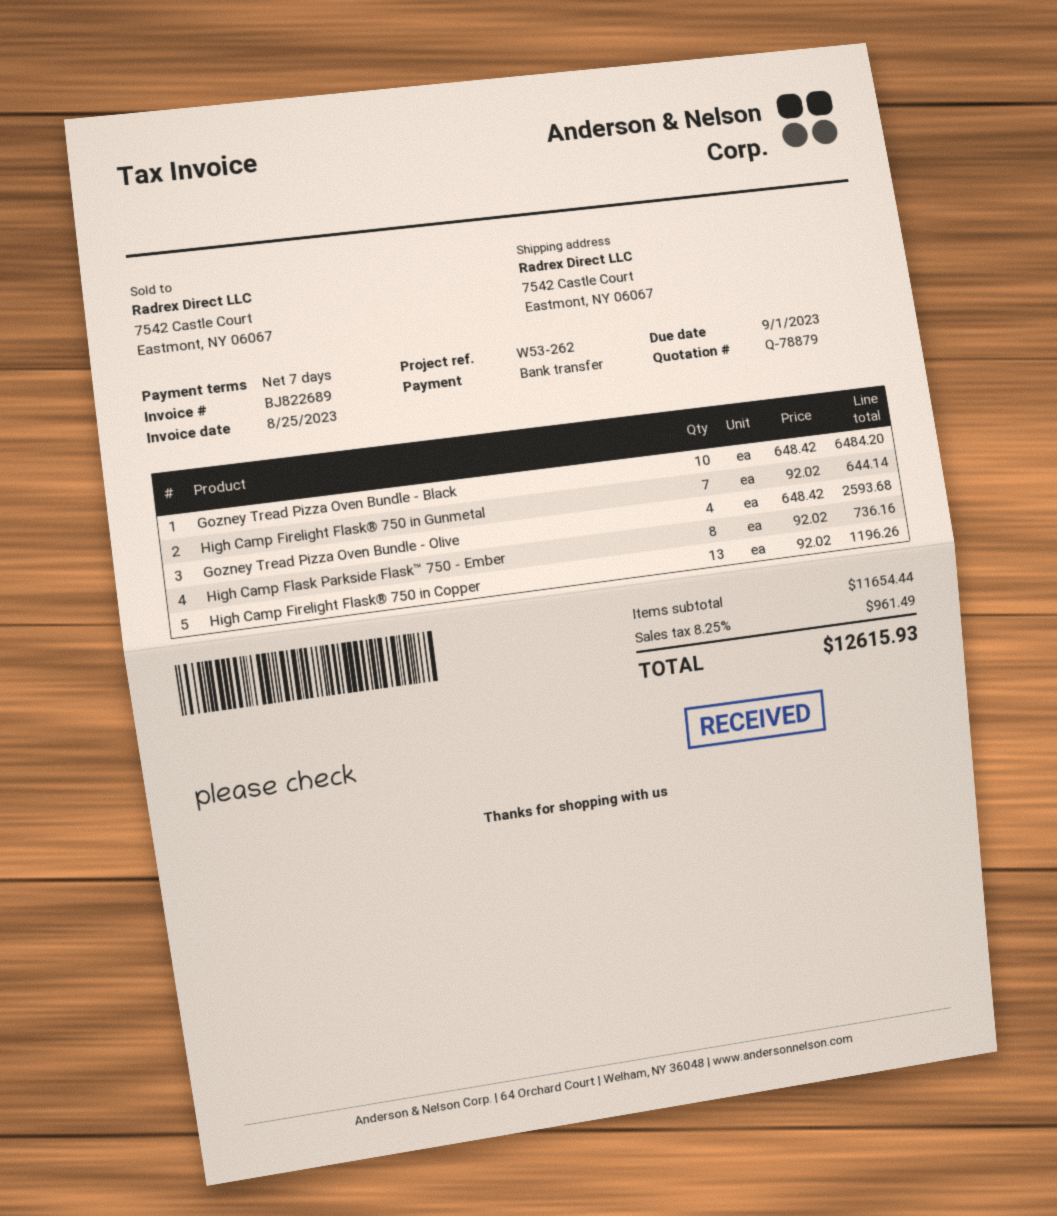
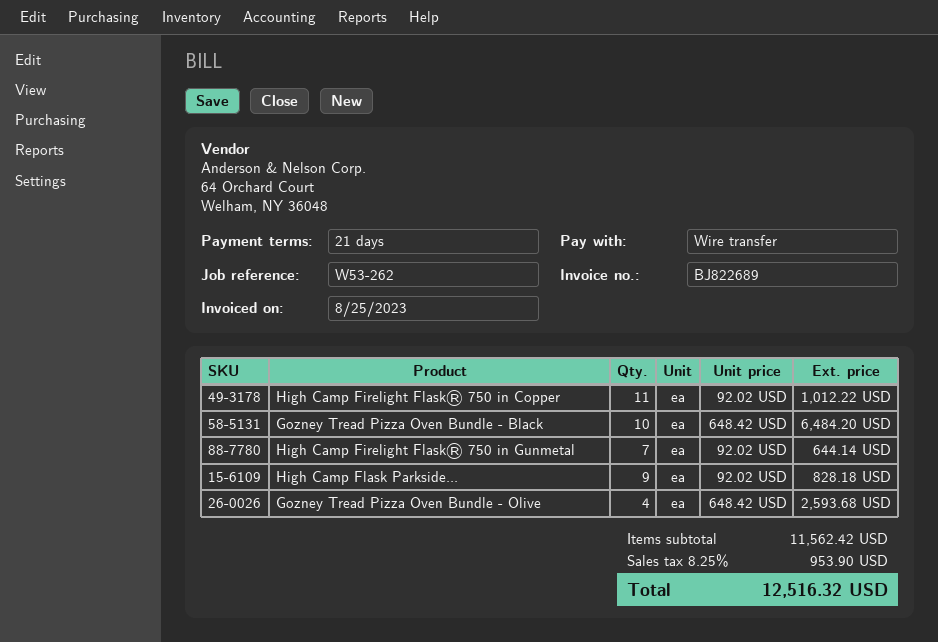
payment terms: 7 days -> 21 days
High Camp Flask Parkside Flask™ 750 - Ember: 8 x 92.02 = 736.16 -> 9 x 92.02 = 828.18
High Camp Firelight Flask® 750 in Copper: 13 x 92.02 = 1196.26 -> 11 x 92.02 = 1012.22
subtotal: 11654.44 -> 11562.42
tax: 8.25% = 961.49 -> 8.25% = 953.90
total: 12615.93 -> 12516.32

